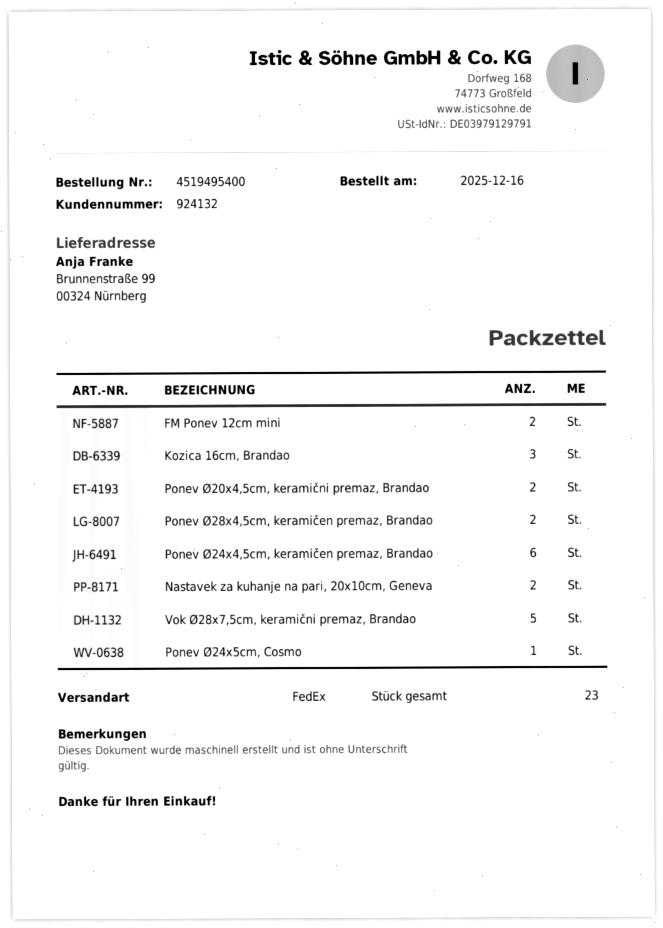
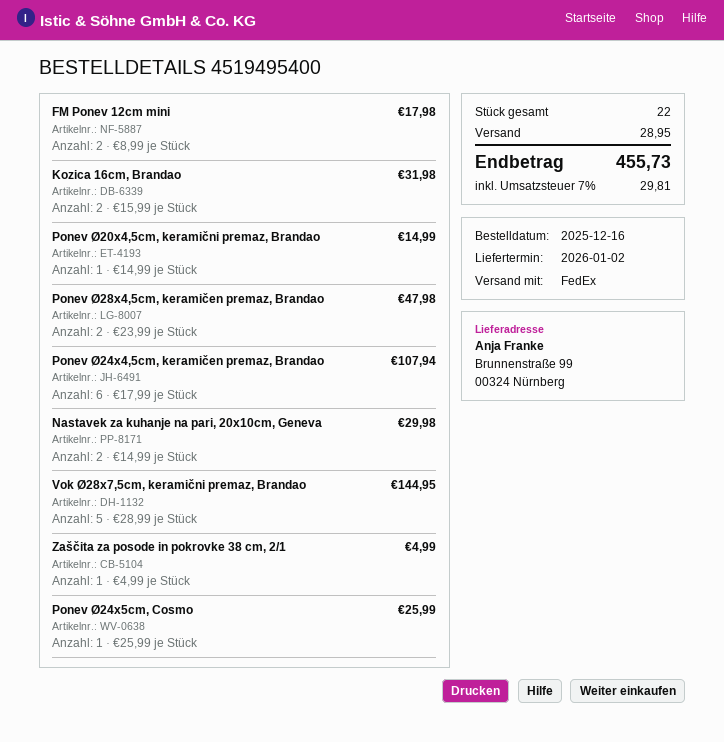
Kozica 16cm, Brandao: 3 -> 2
Ponev Ø20x4,5cm, keramični premaz, Brandao: 2 -> 1
Zaščita za posode in pokrovke 38 cm, 2/1: none -> 1
total quantity: 23 -> 22

